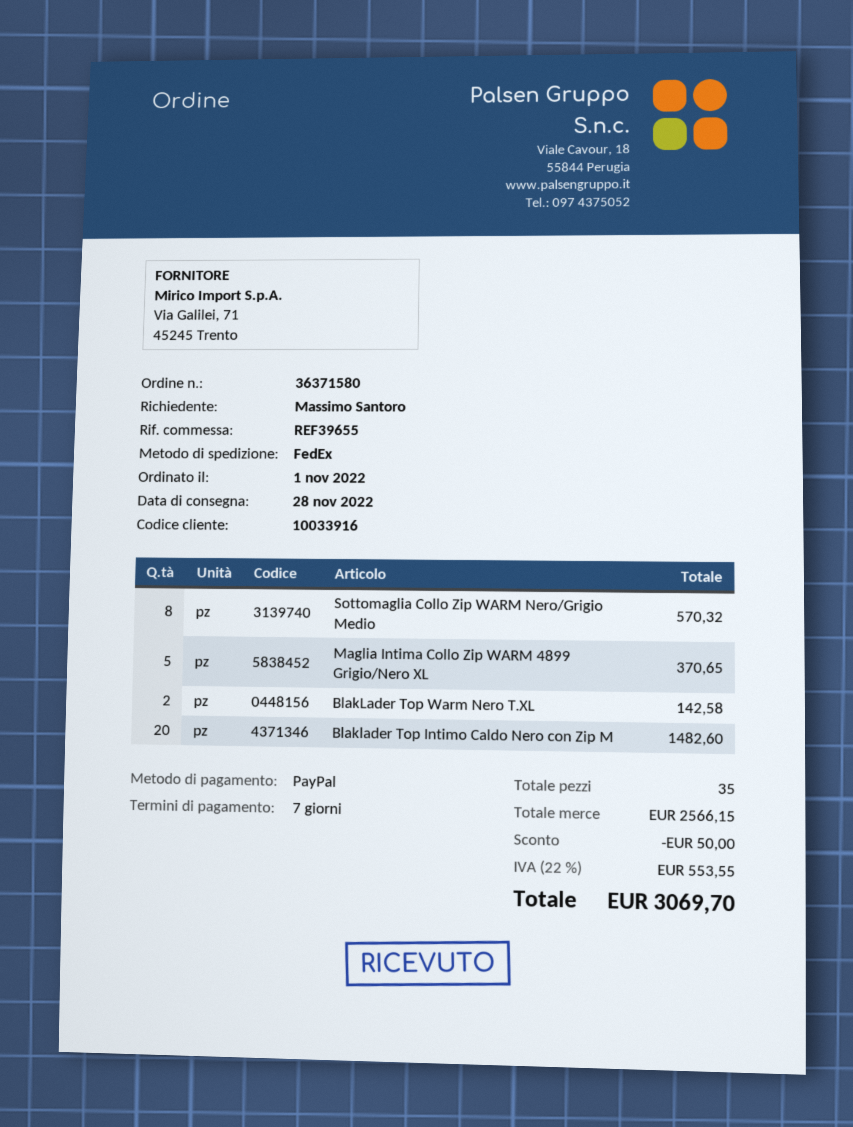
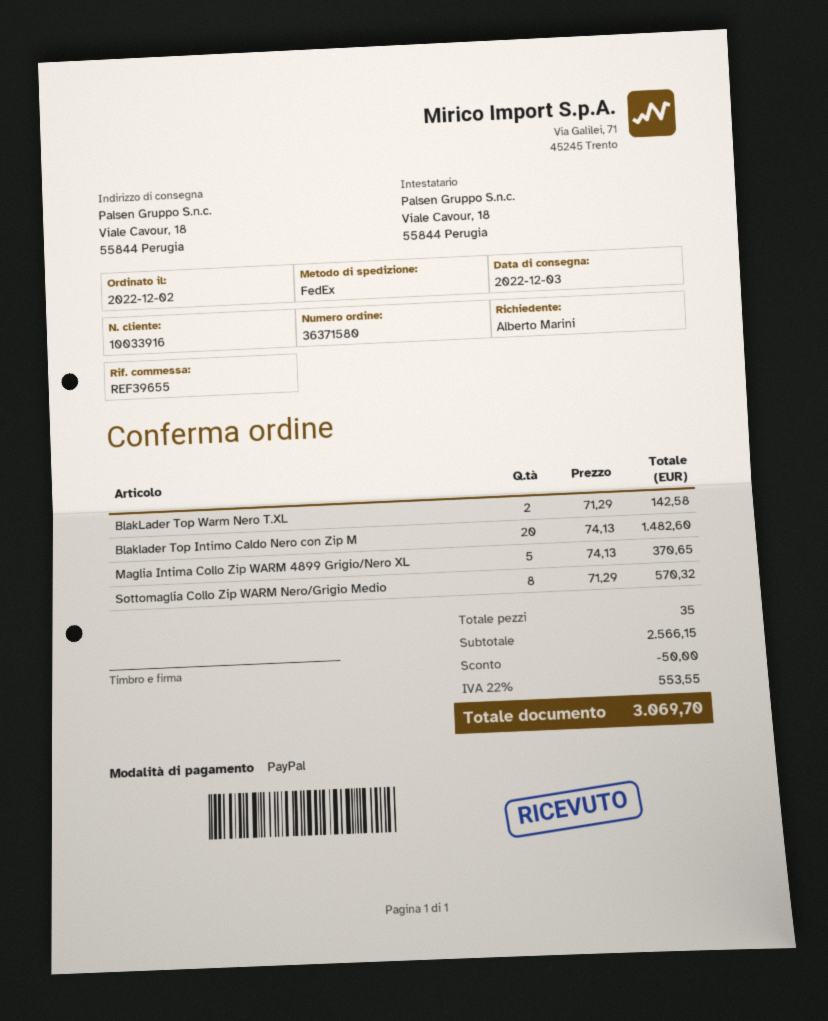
order date: 2022-11-01 -> 2022-12-02
delivery date: 2022-11-28 -> 2022-12-03
ordered by: Massimo Santoro -> Alberto Marini

